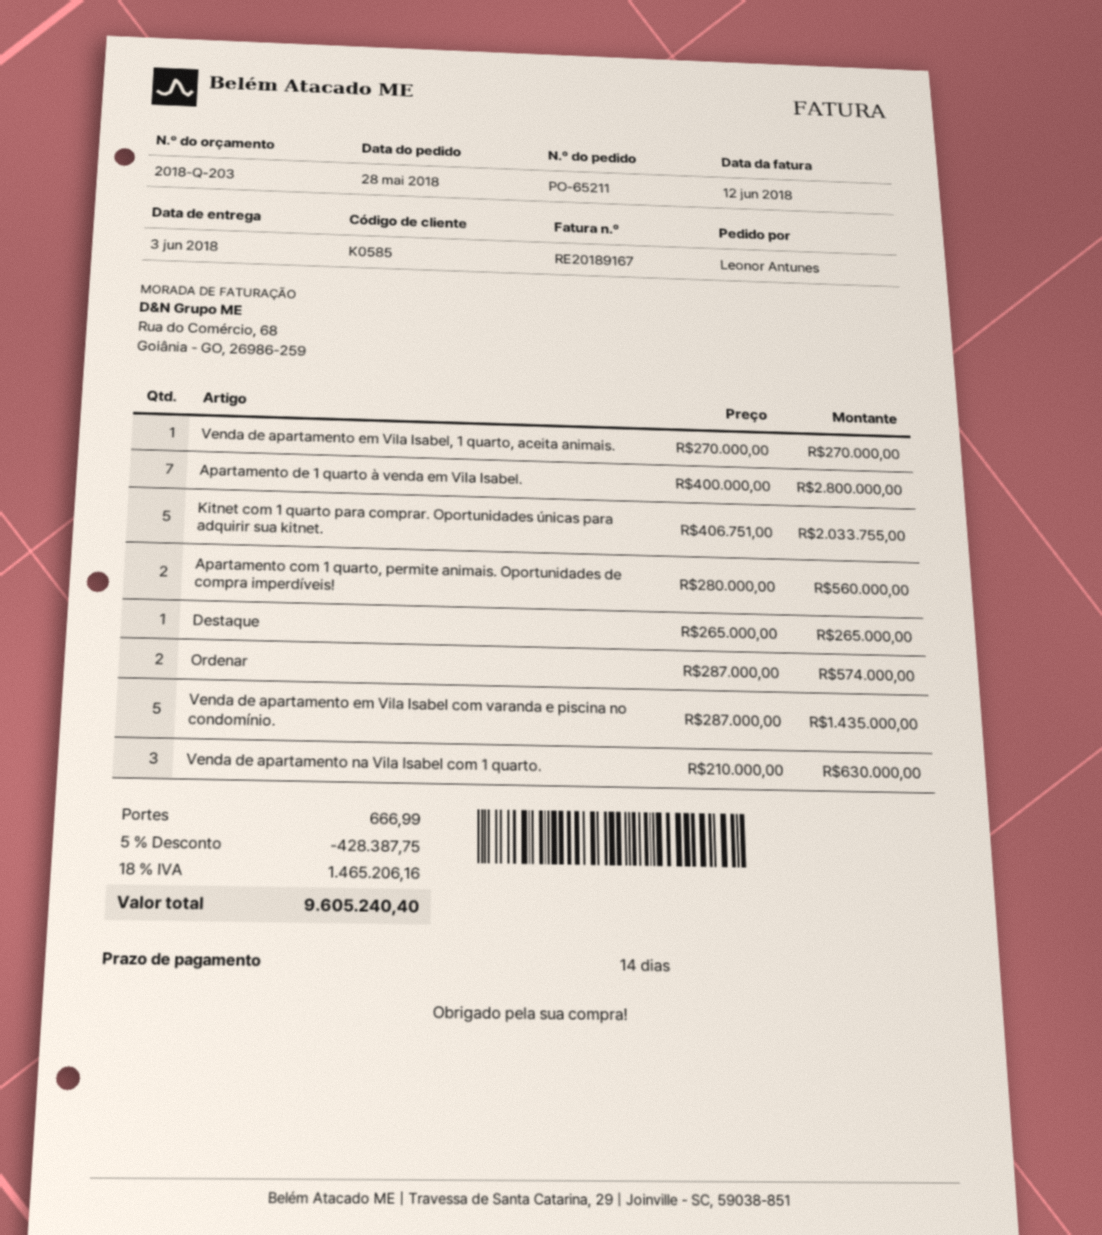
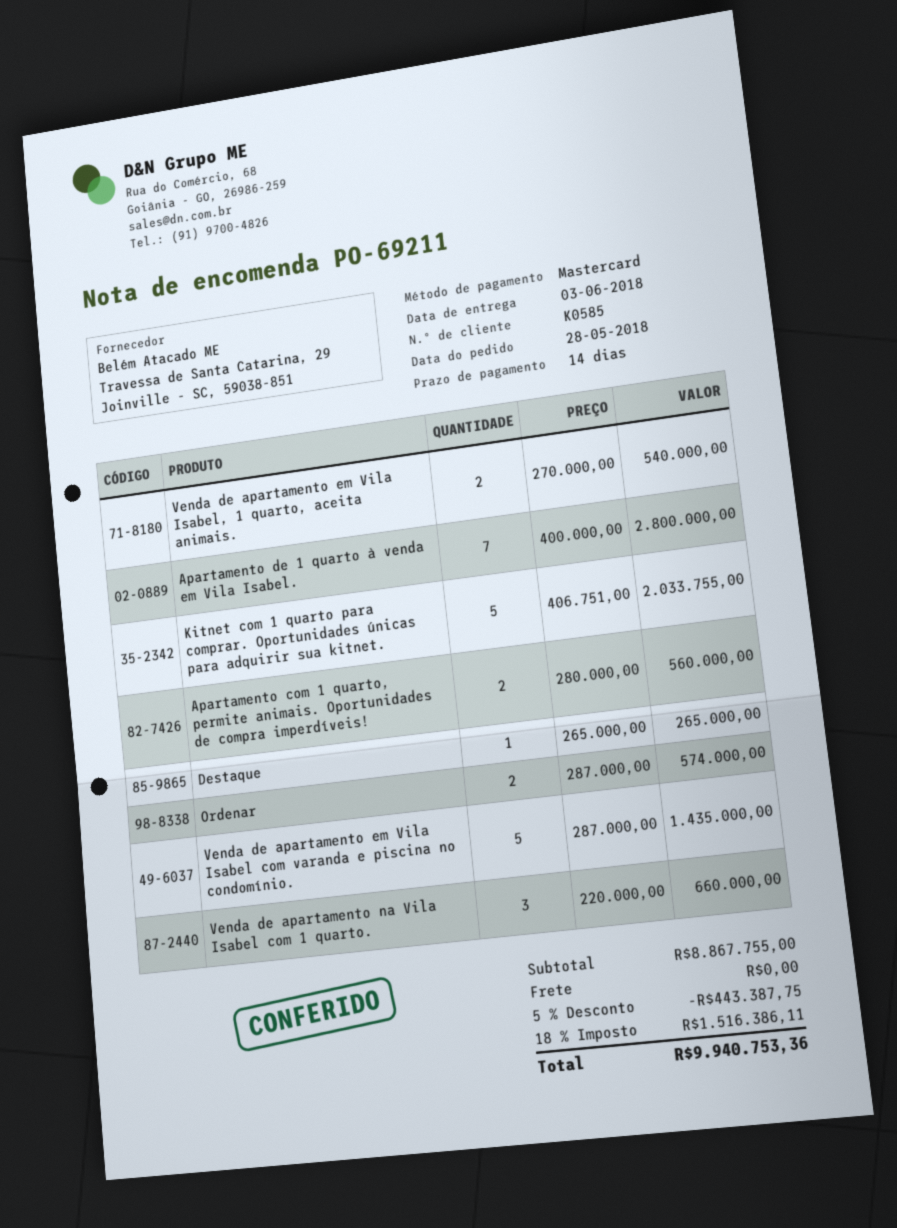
order number: PO-65211 -> PO-69211
Venda de apartamento em Vila Isabel, 1 quarto, aceita animais.: 1 x 270000.00 = 270000.00 -> 2 x 270000.00 = 540000.00
Venda de apartamento na Vila Isabel com 1 quarto.: 3 x 210000.00 = 630000.00 -> 3 x 220000.00 = 660000.00
discount: 5% = 428387.75 -> 5% = 443387.75
shipping: 666.99 -> 0.00
tax: 18% = 1465206.16 -> 18% = 1516386.11
total: 9605240.40 -> 9940753.36

